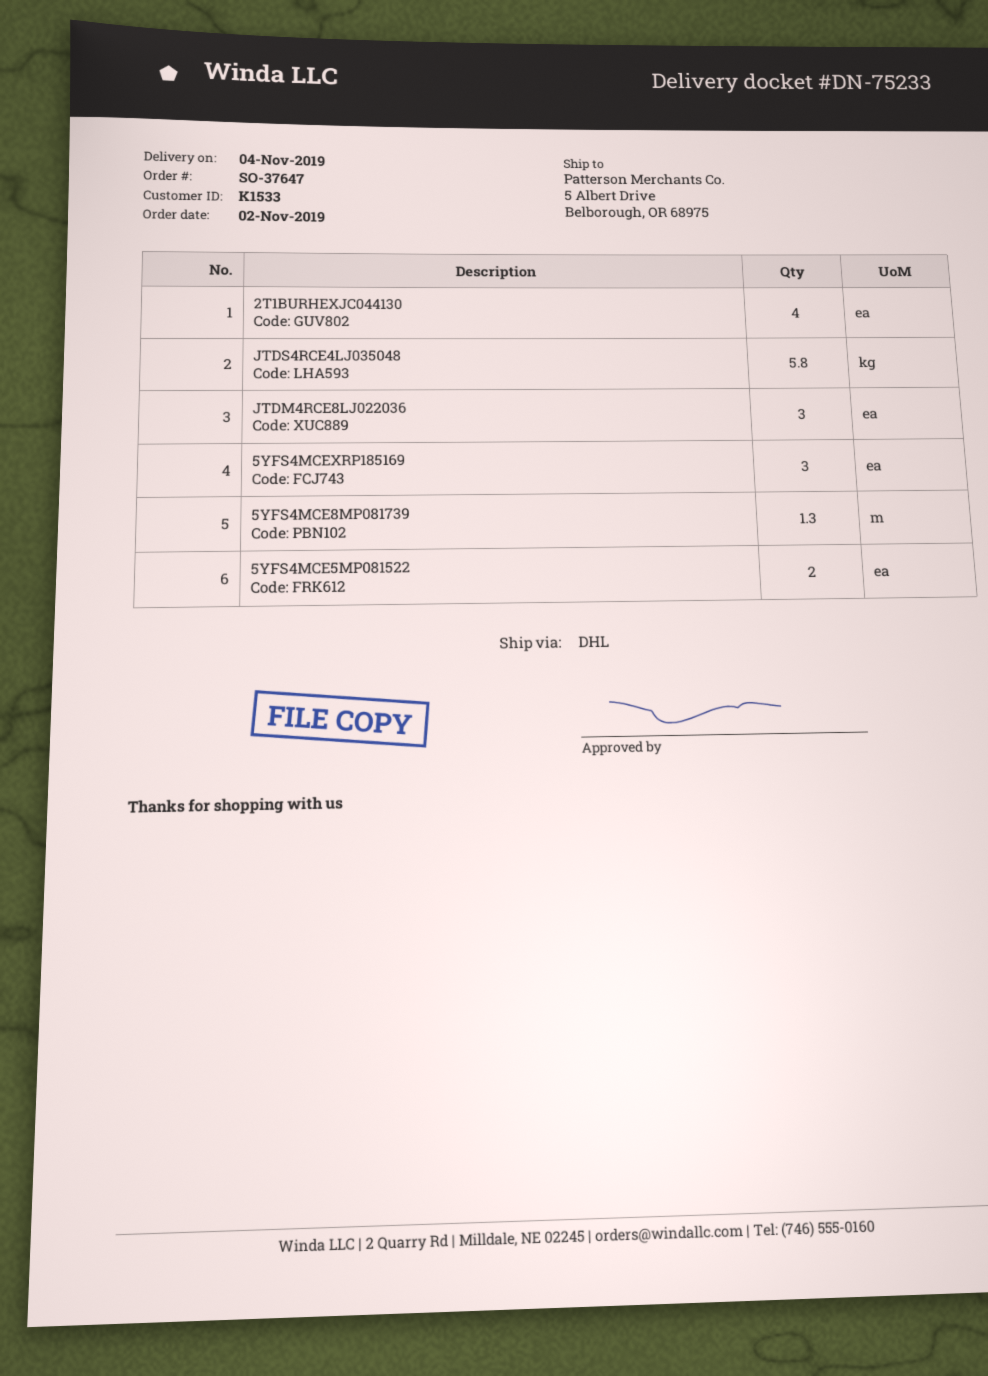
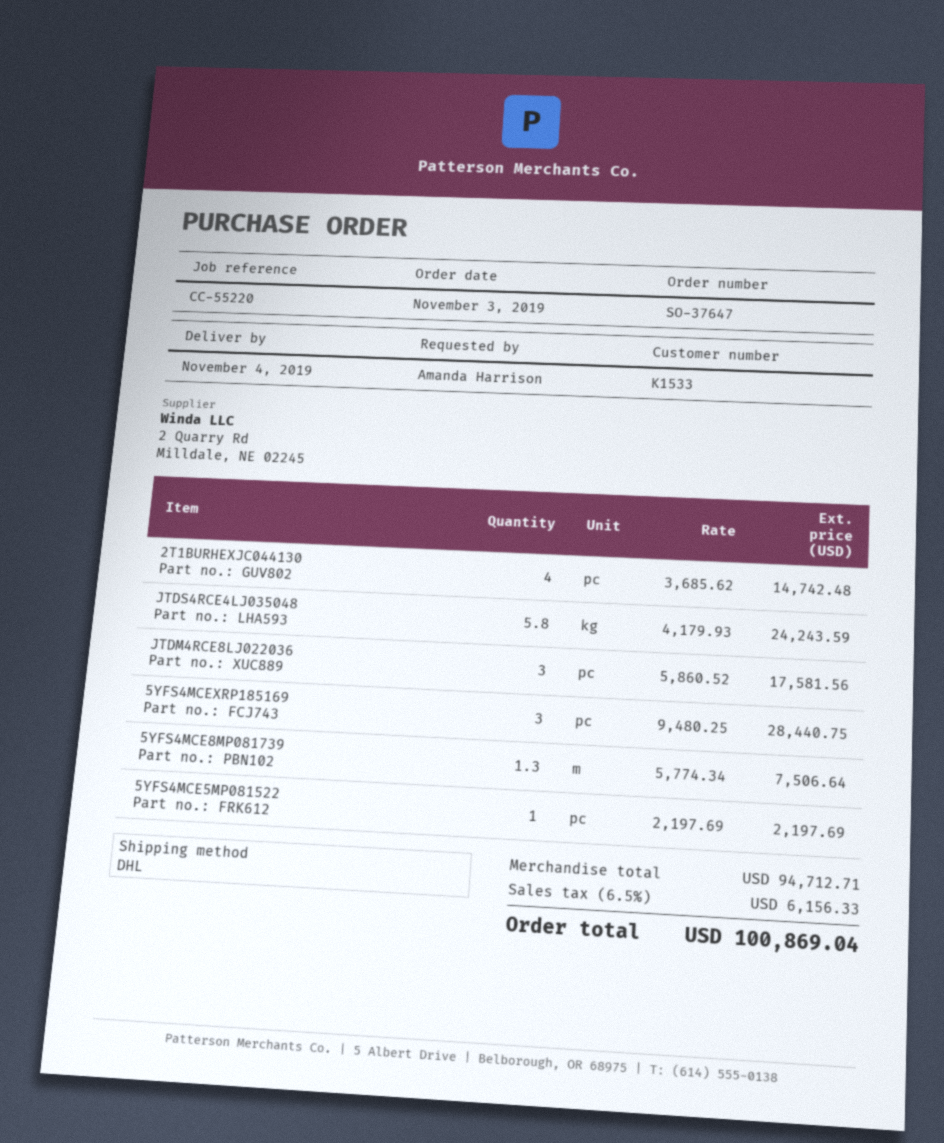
order date: 2019-11-02 -> 2019-11-03
5YFS4MCE5MP081522: 2 -> 1

